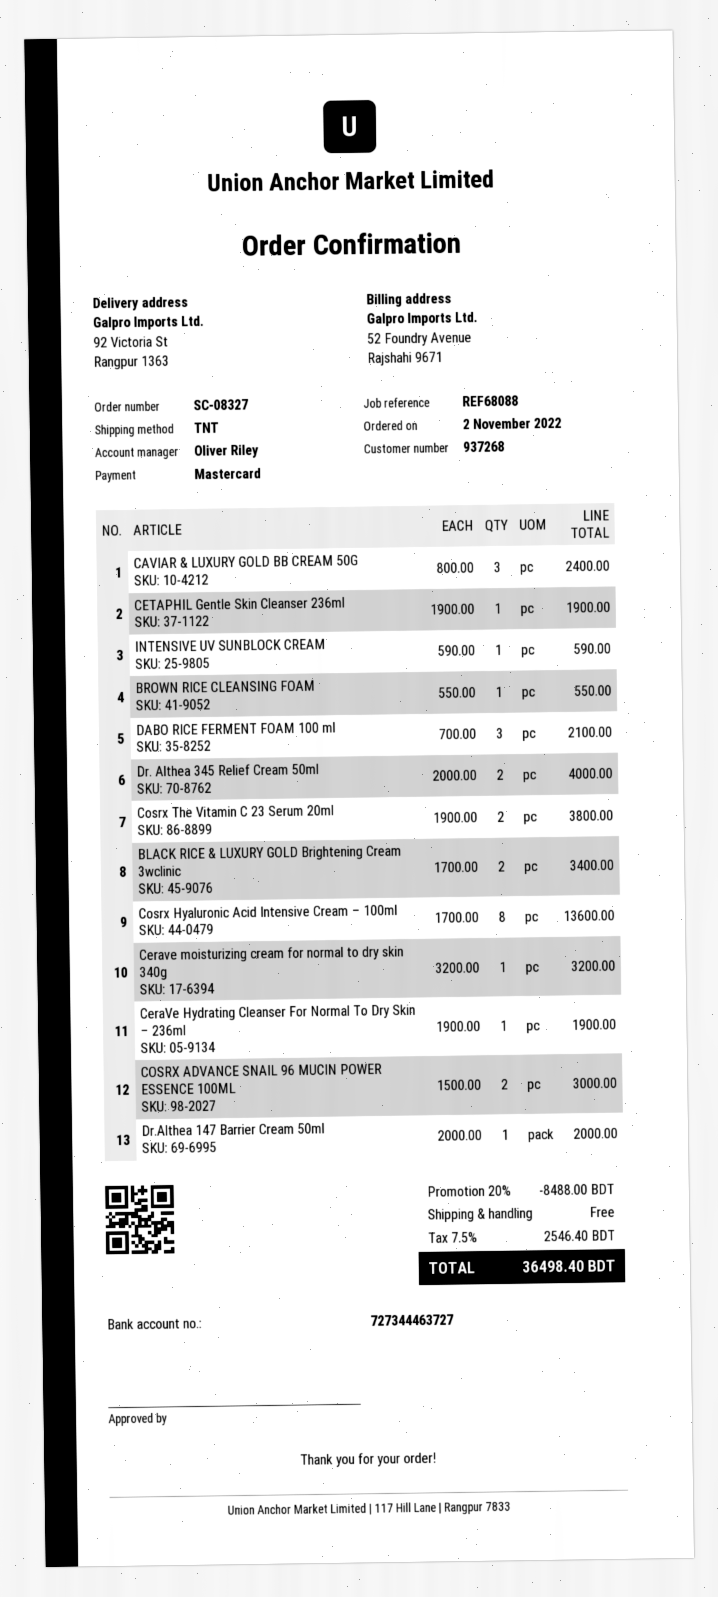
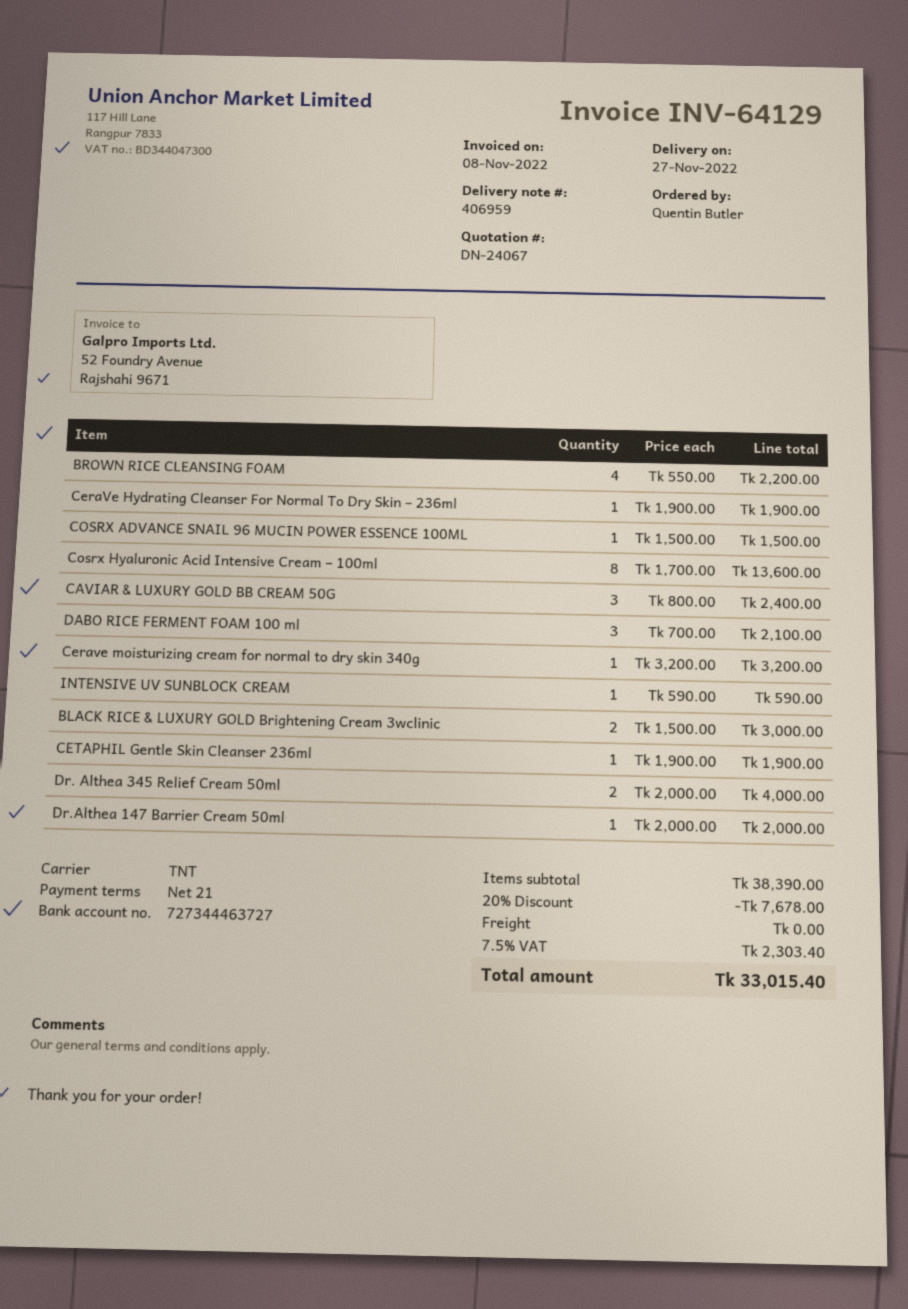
BROWN RICE CLEANSING FOAM: 1 x 550.00 = 550.00 -> 4 x 550.00 = 2200.00
Cosrx The Vitamin C 23 Serum 20ml: 2 x 1900.00 = 3800.00 -> none
BLACK RICE & LUXURY GOLD Brightening Cream 3wclinic: 2 x 1700.00 = 3400.00 -> 2 x 1500.00 = 3000.00
COSRX ADVANCE SNAIL 96 MUCIN POWER ESSENCE 100ML: 2 x 1500.00 = 3000.00 -> 1 x 1500.00 = 1500.00
discount: 20% = 8488.00 -> 20% = 7678.00
tax: 7.5% = 2546.40 -> 7.5% = 2303.40
total: 36498.40 -> 33015.40

